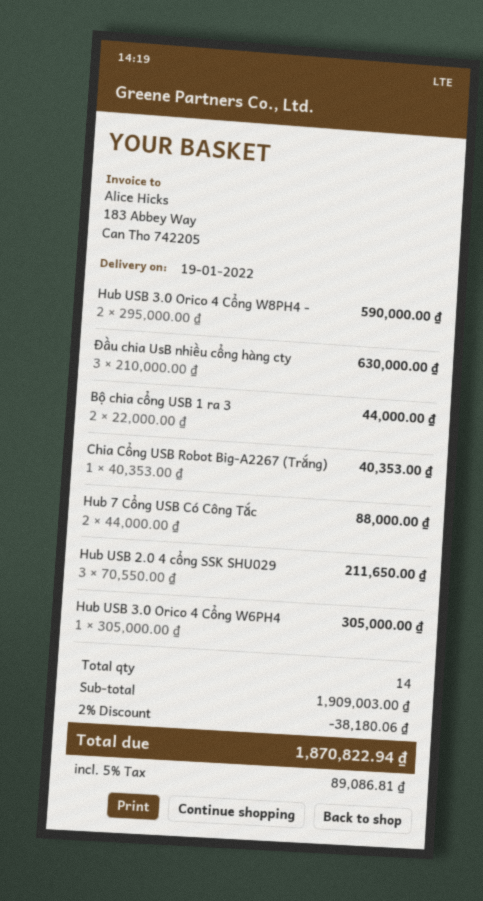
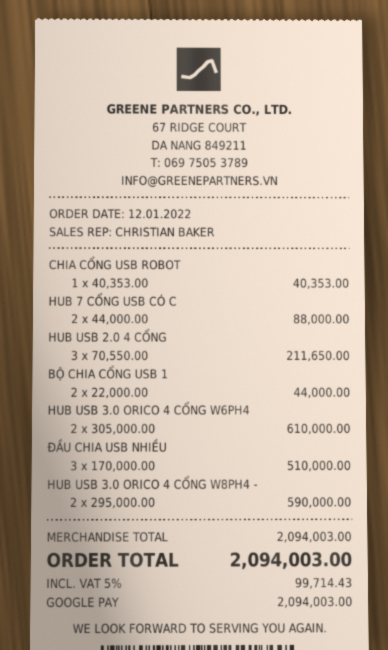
Đầu chia UsB nhiều cổng hàng cty: 3 x 210000.00 = 630000.00 -> 3 x 170000.00 = 510000.00
Hub USB 3.0 Orico 4 Cổng W6PH4: 1 x 305000.00 = 305000.00 -> 2 x 305000.00 = 610000.00
subtotal: 1909003.00 -> 2094003.00
discount: 2% = 38180.06 -> none
tax: 5% = 89086.81 -> 5% = 99714.43
total: 1870822.94 -> 2094003.00

